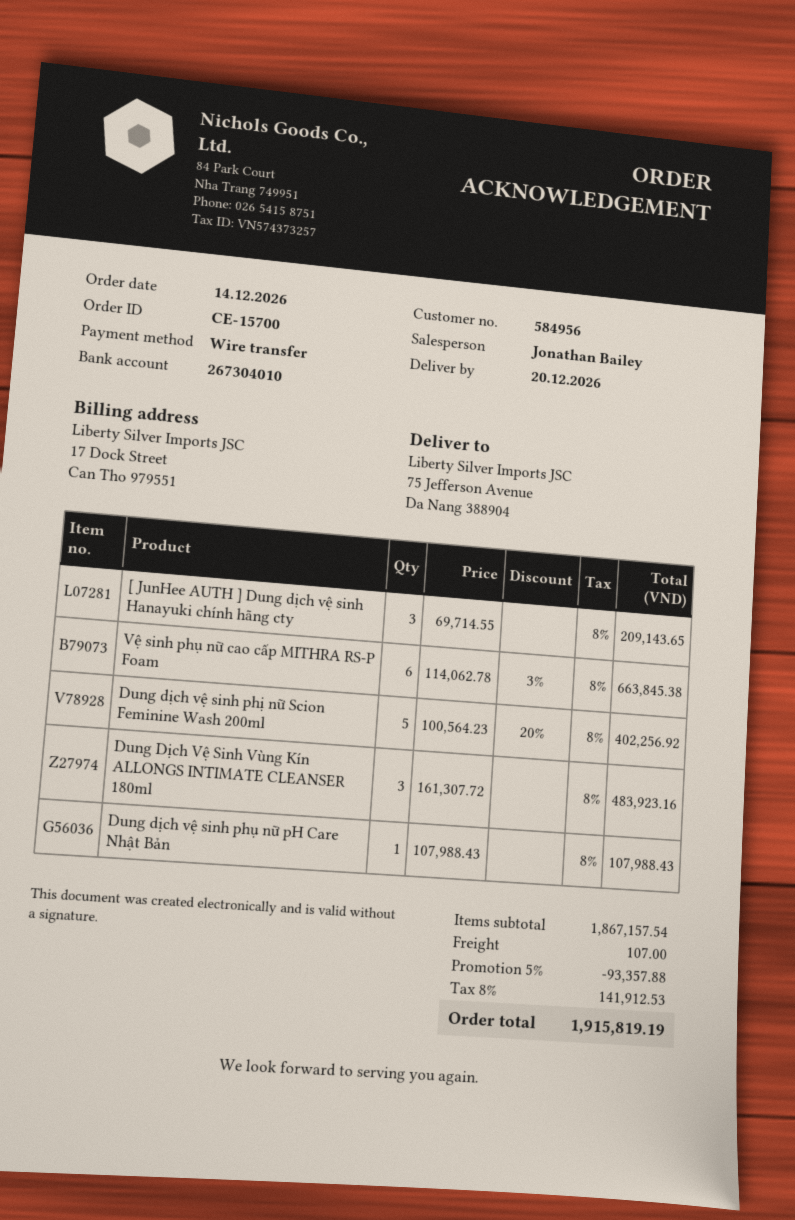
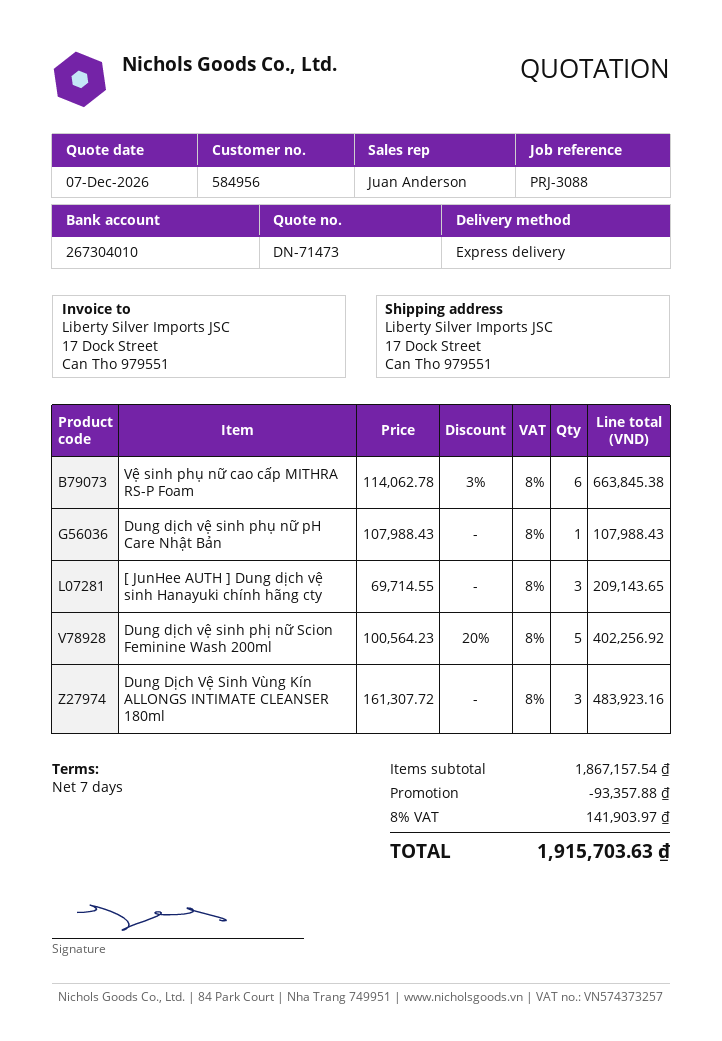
sales rep: Jonathan Bailey -> Juan Anderson
ship to: 75 Jefferson Avenue, Da Nang 388904 -> 17 Dock Street, Can Tho 979551
shipping: 107.00 -> none
tax: 8% = 141912.53 -> 8% = 141903.97
total: 1915819.19 -> 1915703.63

